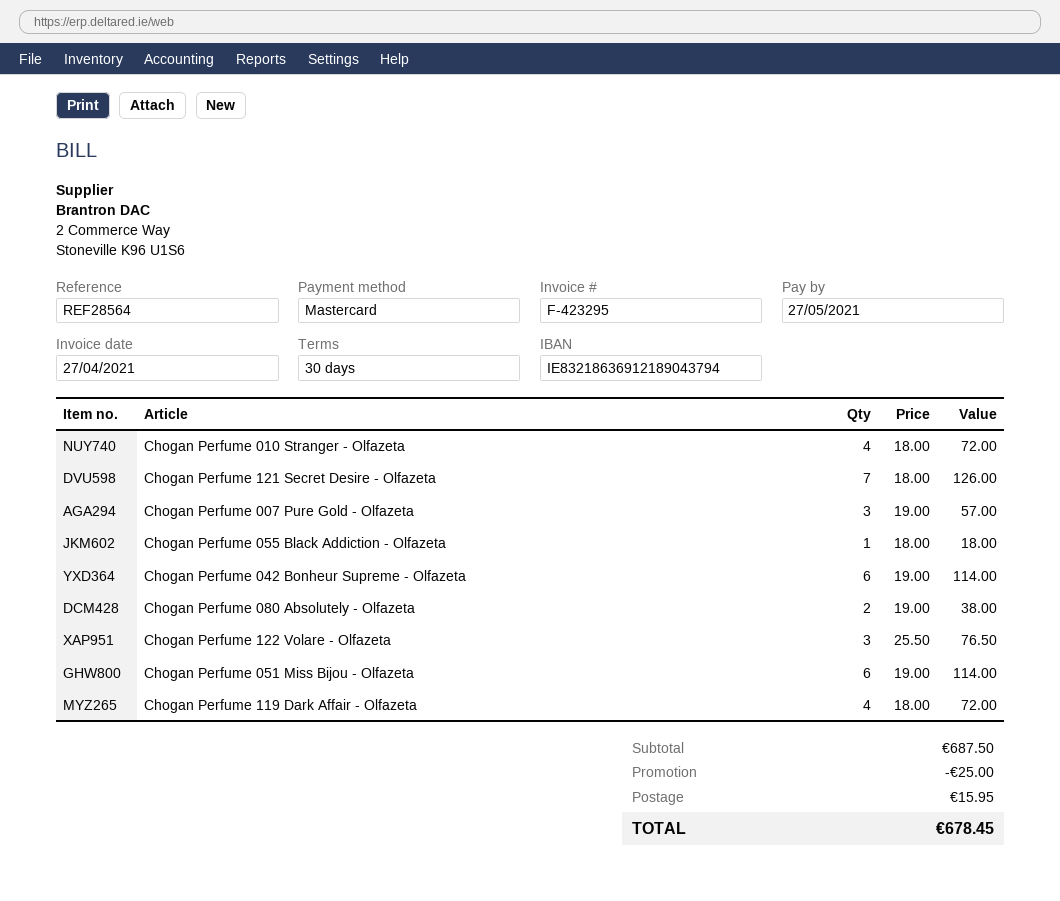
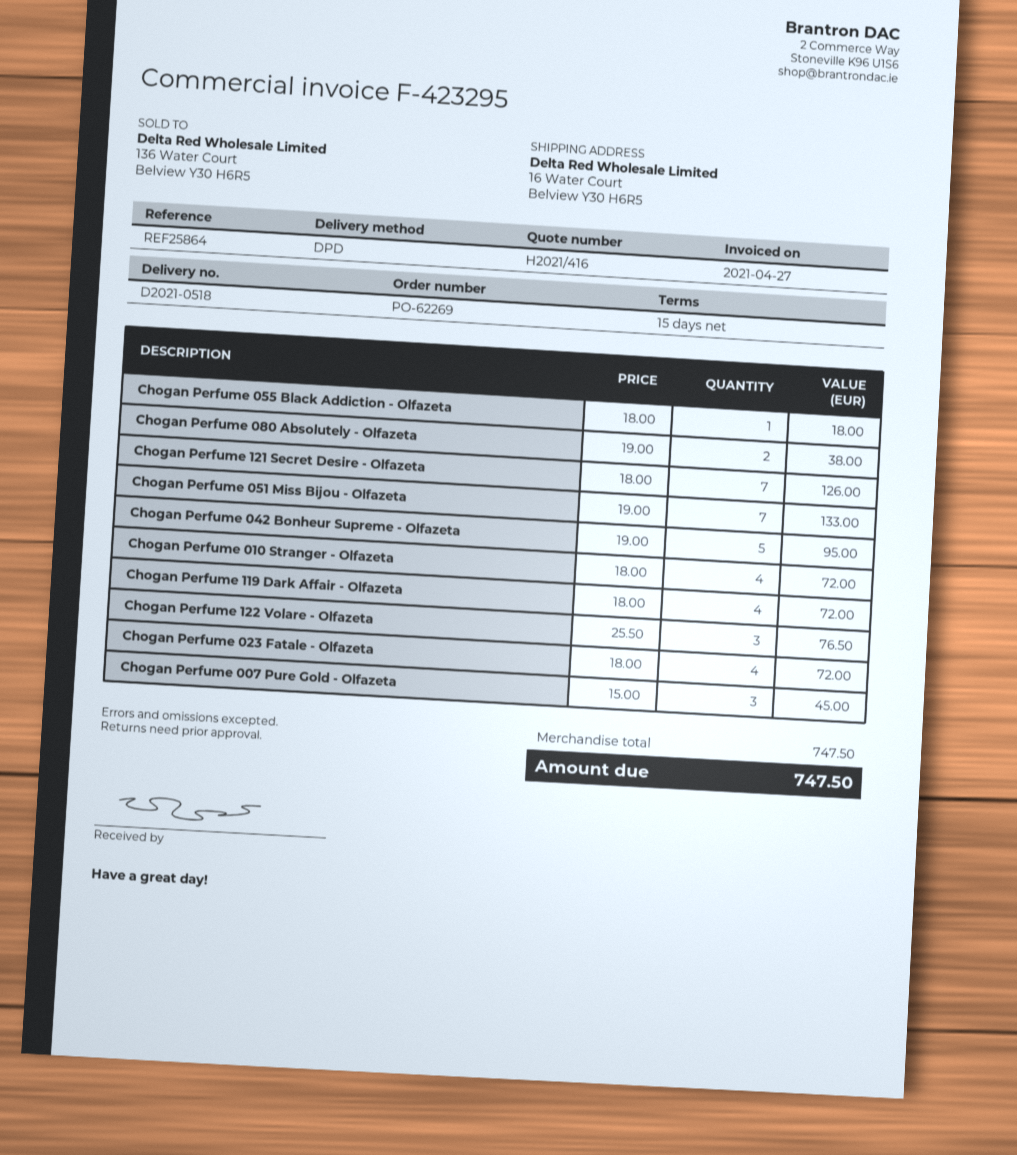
payment terms: 30 days -> 15 days
reference: REF28564 -> REF25864
Chogan Perfume 007 Pure Gold - Olfazeta: 3 x 19.00 = 57.00 -> 3 x 15.00 = 45.00
Chogan Perfume 042 Bonheur Supreme - Olfazeta: 6 x 19.00 = 114.00 -> 5 x 19.00 = 95.00
Chogan Perfume 051 Miss Bijou - Olfazeta: 6 x 19.00 = 114.00 -> 7 x 19.00 = 133.00
Chogan Perfume 023 Fatale - Olfazeta: none -> 4 x 18.00 = 72.00
subtotal: 687.50 -> 747.50
discount: 25.00 -> none
shipping: 15.95 -> none
total: 678.45 -> 747.50

